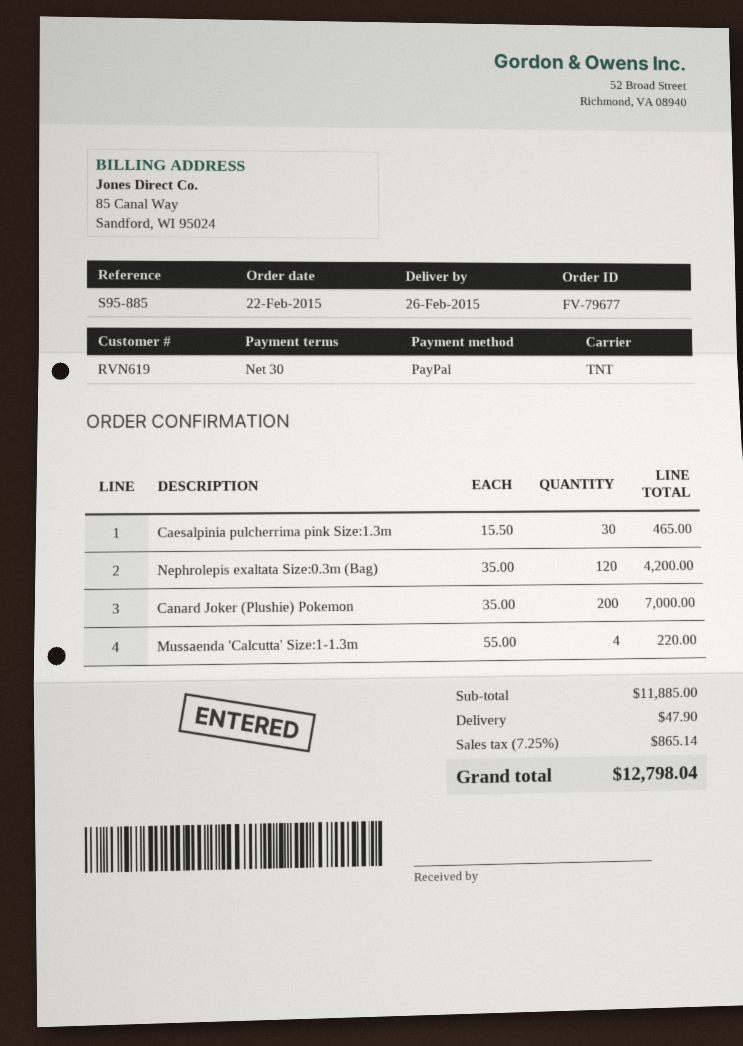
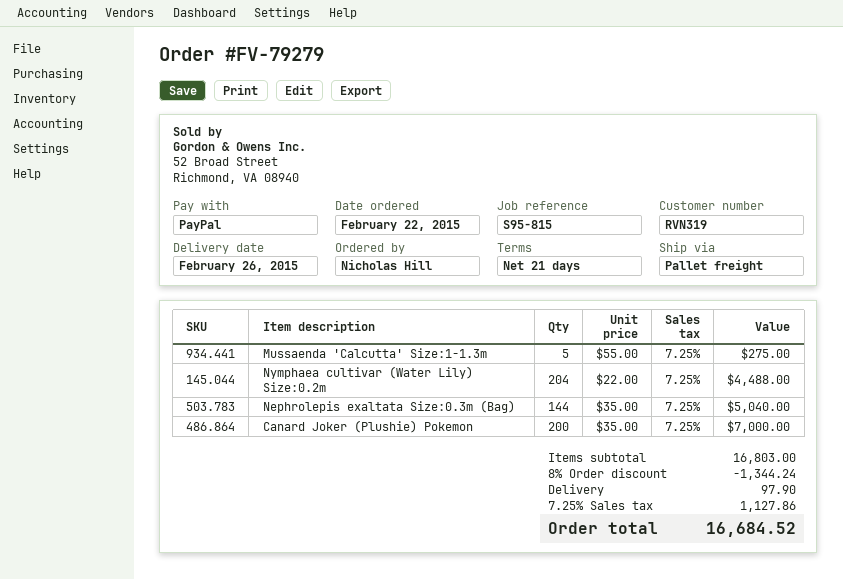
order number: FV-79677 -> FV-79279
payment terms: 30 days -> 21 days
customer number: RVN619 -> RVN319
reference: S95-885 -> S95-815
shipping method: TNT -> pallet freight
Caesalpinia pulcherrima pink Size:1.3m: 30 x 15.50 = 465.00 -> none
Nephrolepis exaltata Size:0.3m (Bag): 120 x 35.00 = 4200.00 -> 144 x 35.00 = 5040.00
Mussaenda 'Calcutta' Size:1-1.3m: 4 x 55.00 = 220.00 -> 5 x 55.00 = 275.00
Nymphaea cultivar (Water Lily) Size:0.2m: none -> 204 x 22.00 = 4488.00
subtotal: 11885.00 -> 16803.00
discount: none -> 8% = 1344.24
shipping: 47.90 -> 97.90
tax: 7.25% = 865.14 -> 7.25% = 1127.86
total: 12798.04 -> 16684.52

